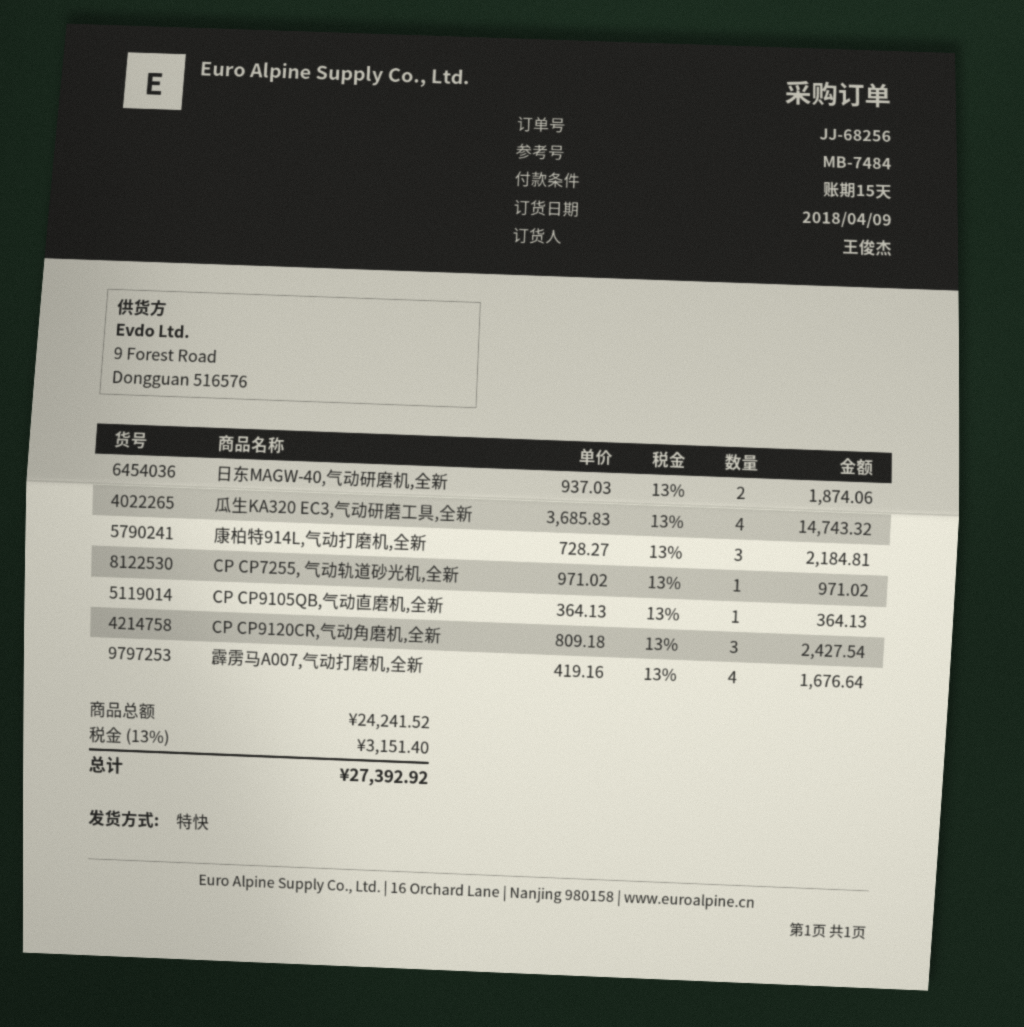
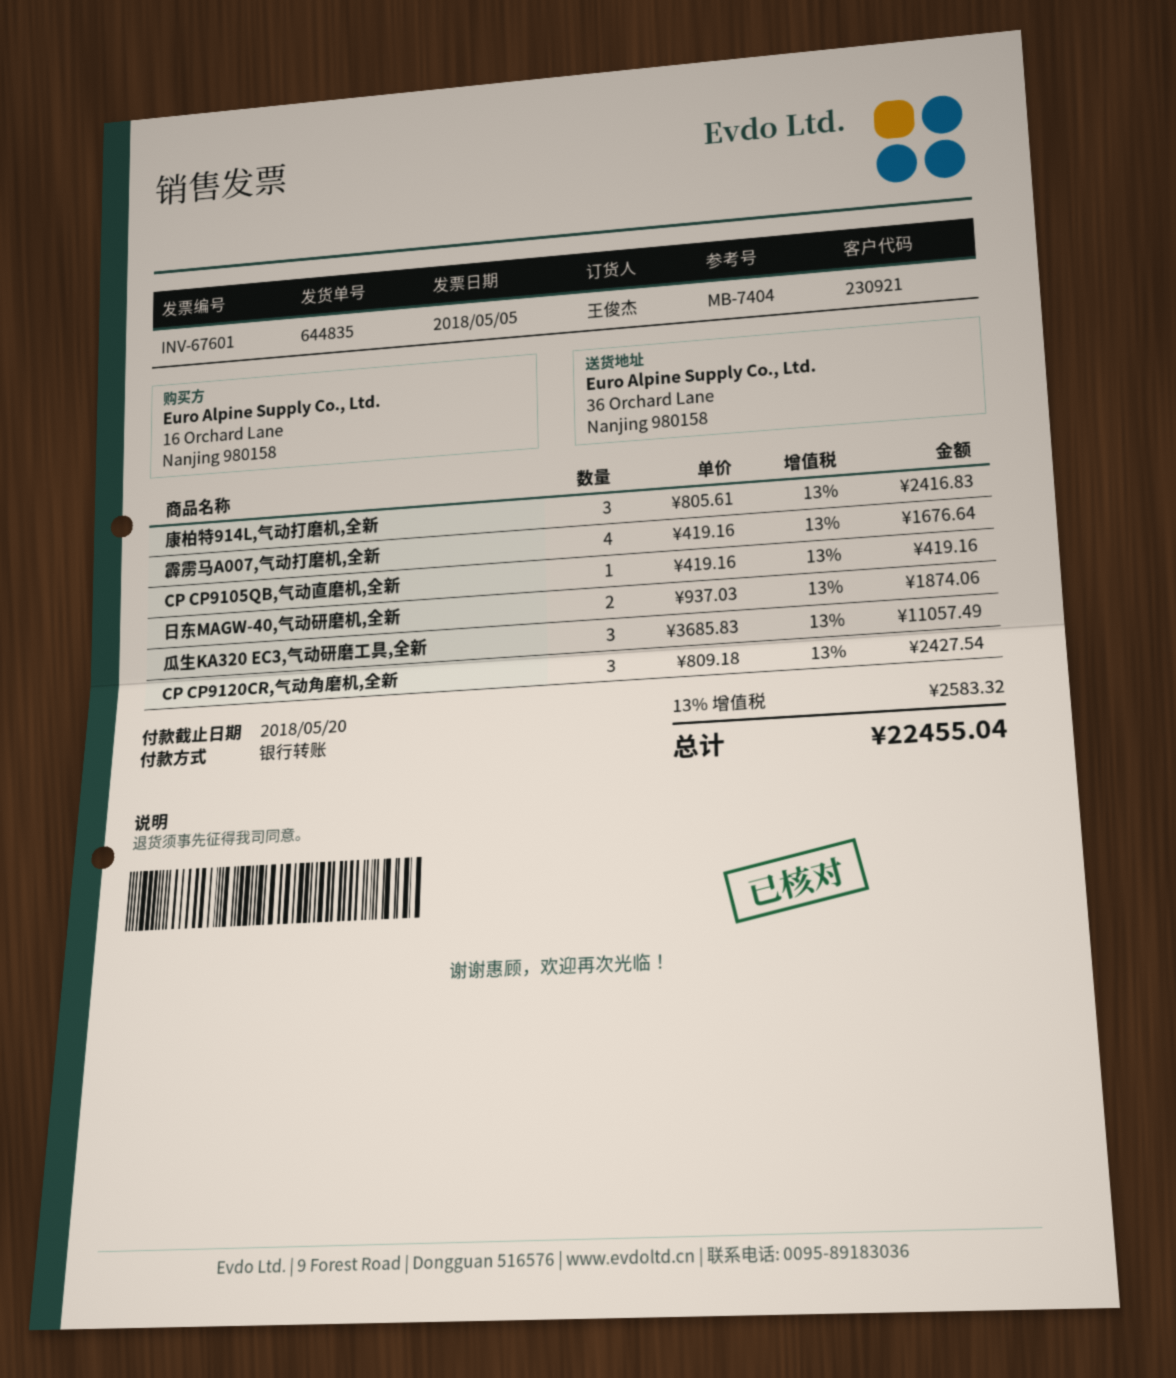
reference: MB-7484 -> MB-7404
瓜生KA320 EC3,气动研磨工具,全新: 4 x 3685.83 = 14743.32 -> 3 x 3685.83 = 11057.49
康柏特914L,气动打磨机,全新: 3 x 728.27 = 2184.81 -> 3 x 805.61 = 2416.83
CP CP7255, 气动轨道砂光机,全新: 1 x 971.02 = 971.02 -> none
CP CP9105QB,气动直磨机,全新: 1 x 364.13 = 364.13 -> 1 x 419.16 = 419.16
tax: 13% = 3151.40 -> 13% = 2583.32
total: 27392.92 -> 22455.04

